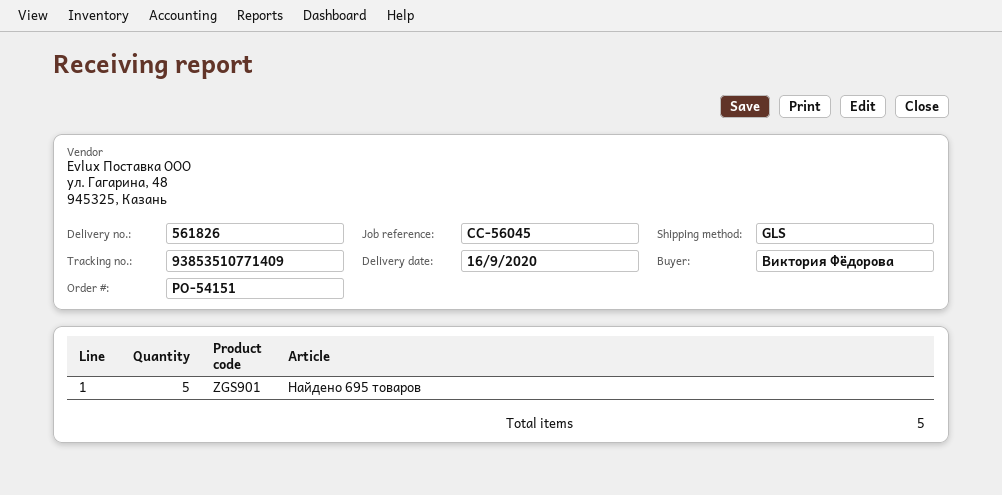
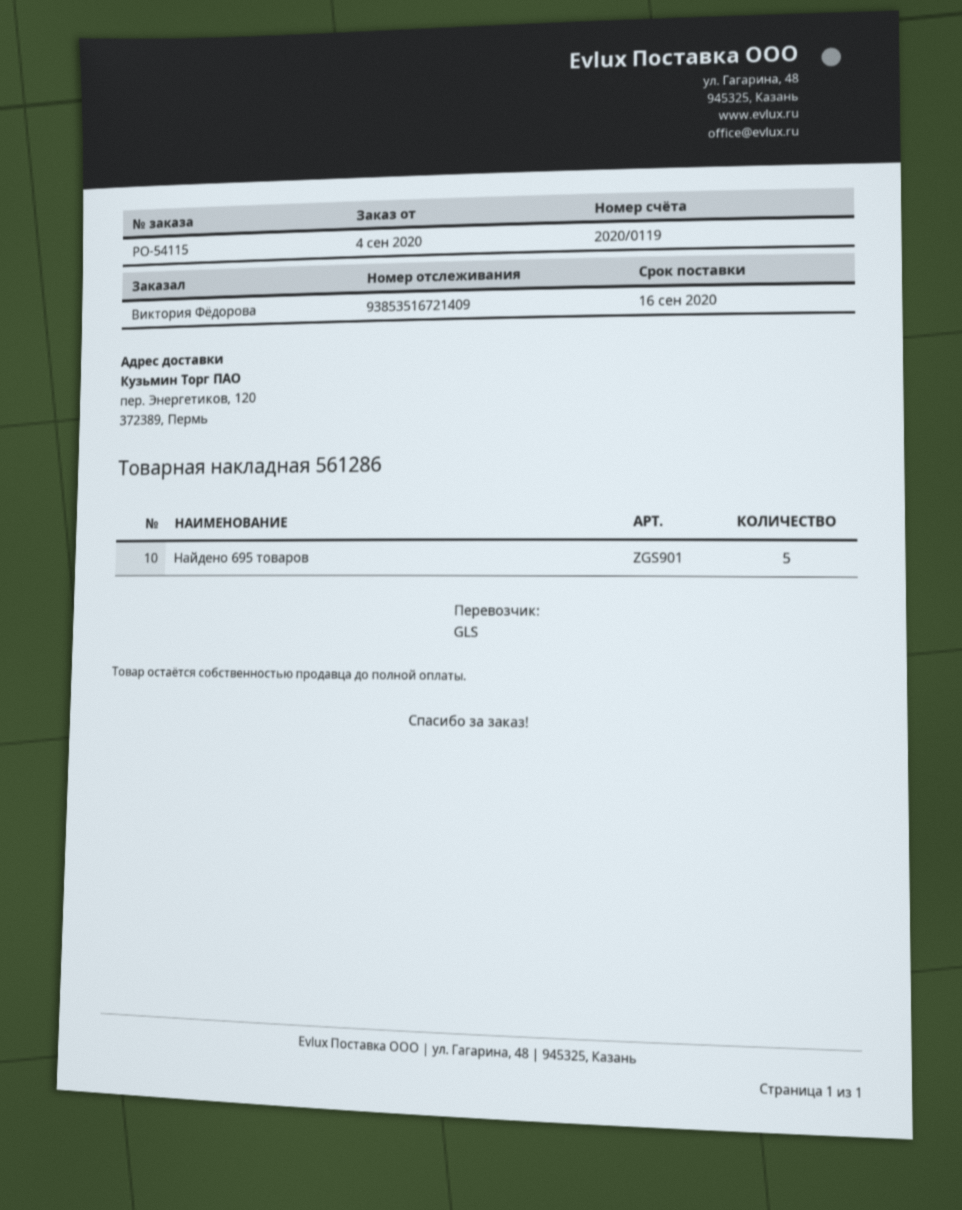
order number: PO-54151 -> PO-54115
delivery note number: 561826 -> 561286
tracking number: 93853510771409 -> 93853516721409

